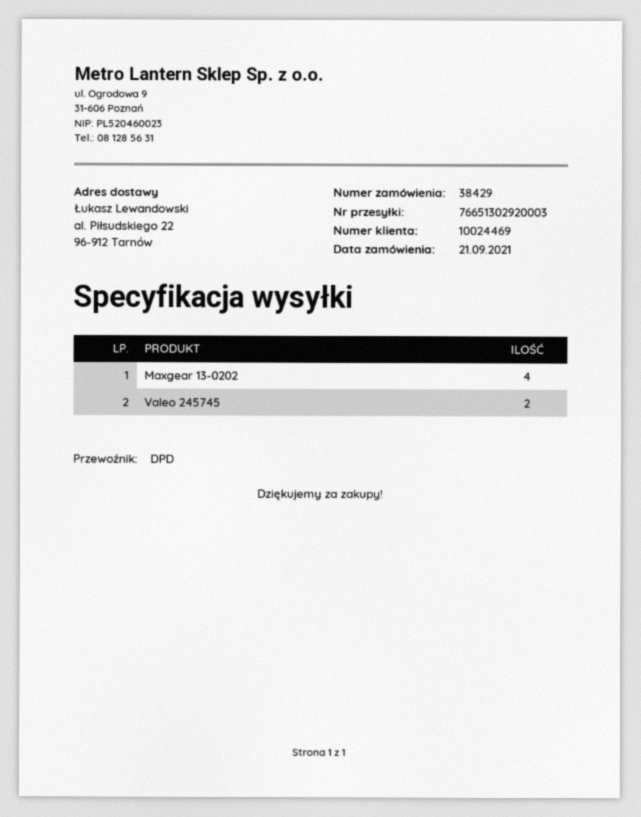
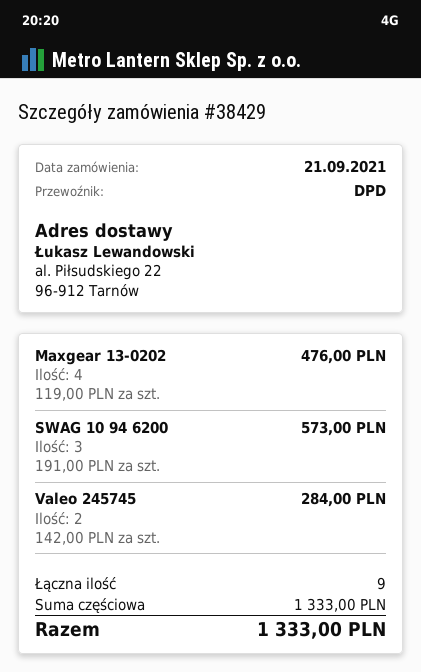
SWAG 10 94 6200: none -> 3

